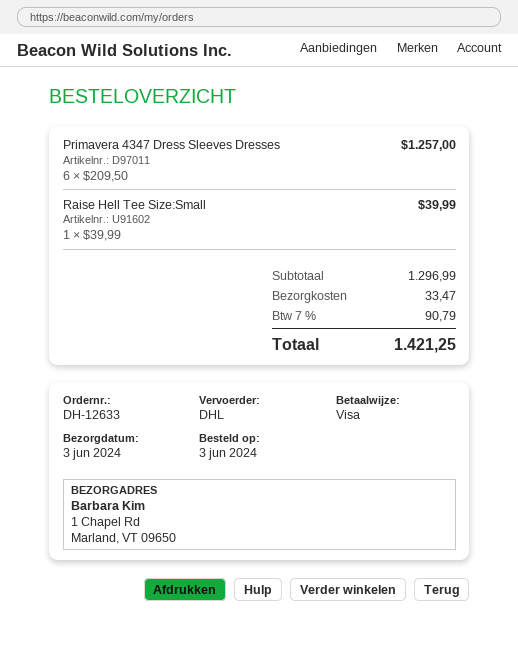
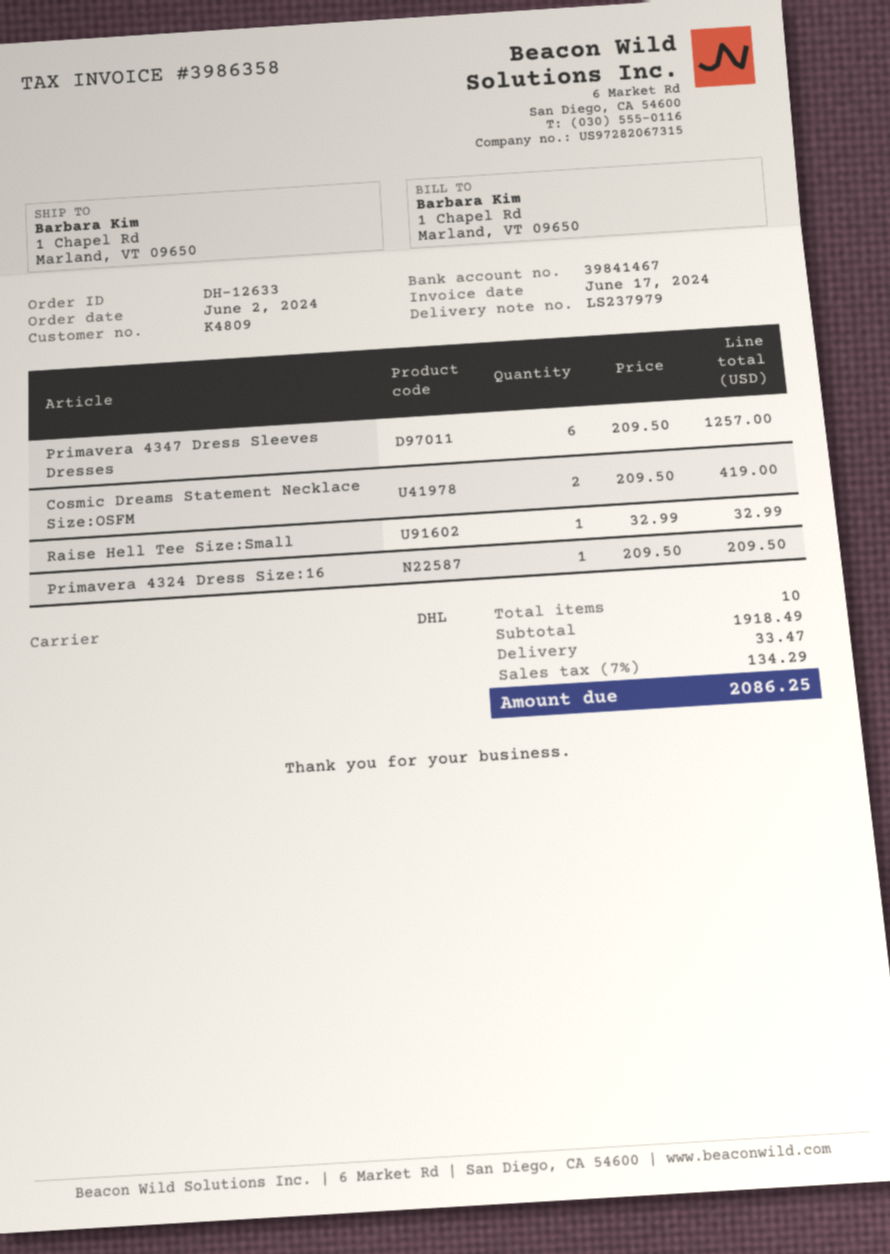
order date: 2024-06-03 -> 2024-06-02
Raise Hell Tee Size:Small: 1 x 39.99 = 39.99 -> 1 x 32.99 = 32.99
Cosmic Dreams Statement Necklace Size:OSFM: none -> 2 x 209.50 = 419.00
Primavera 4324 Dress Size:16: none -> 1 x 209.50 = 209.50
subtotal: 1296.99 -> 1918.49
tax: 7% = 90.79 -> 7% = 134.29
total: 1421.25 -> 2086.25

